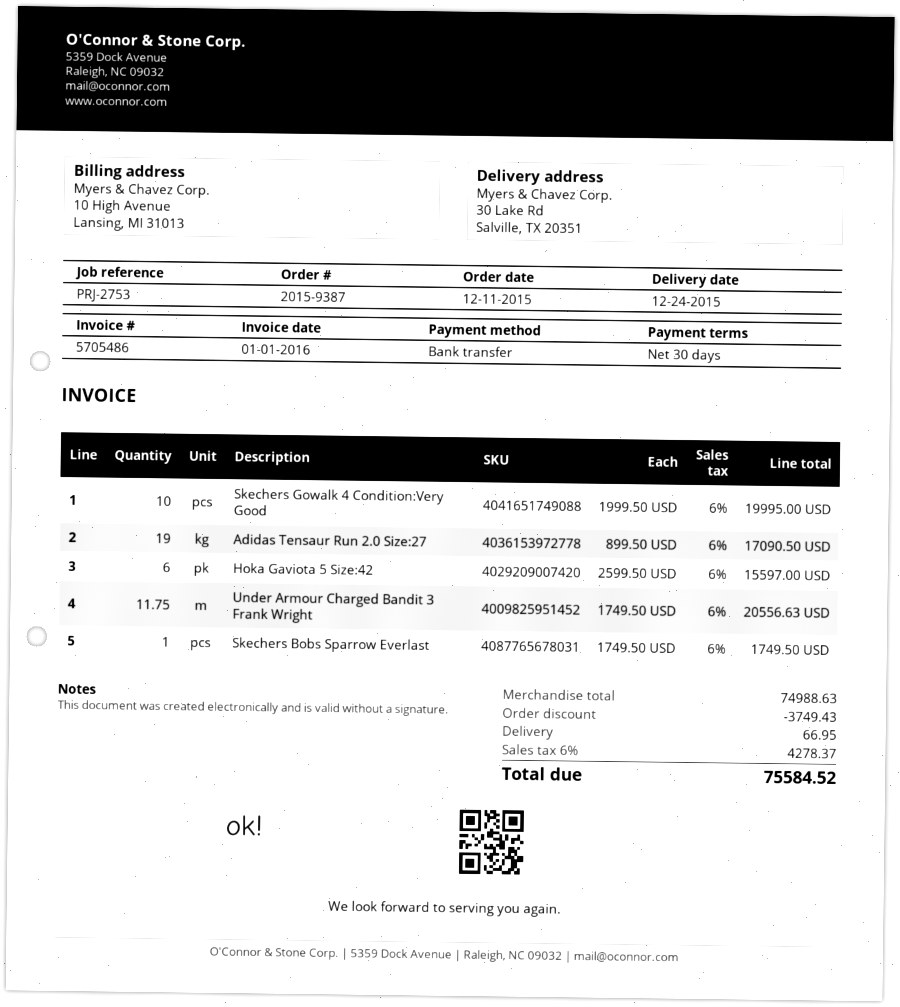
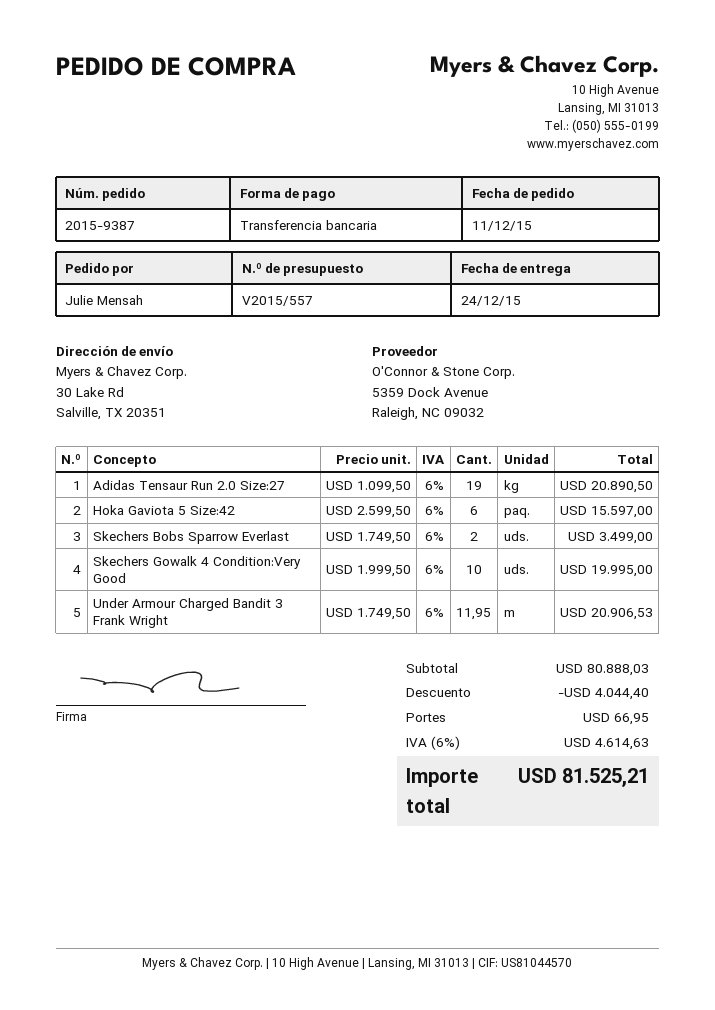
Adidas Tensaur Run 2.0 Size:27: 19 x 899.50 = 17090.50 -> 19 x 1099.50 = 20890.50
Under Armour Charged Bandit 3 Frank Wright: 11.75 x 1749.50 = 20556.63 -> 11.95 x 1749.50 = 20906.53
Skechers Bobs Sparrow Everlast: 1 x 1749.50 = 1749.50 -> 2 x 1749.50 = 3499.00
subtotal: 74988.63 -> 80888.03
discount: 3749.43 -> 4044.40
tax: 6% = 4278.37 -> 6% = 4614.63
total: 75584.52 -> 81525.21

